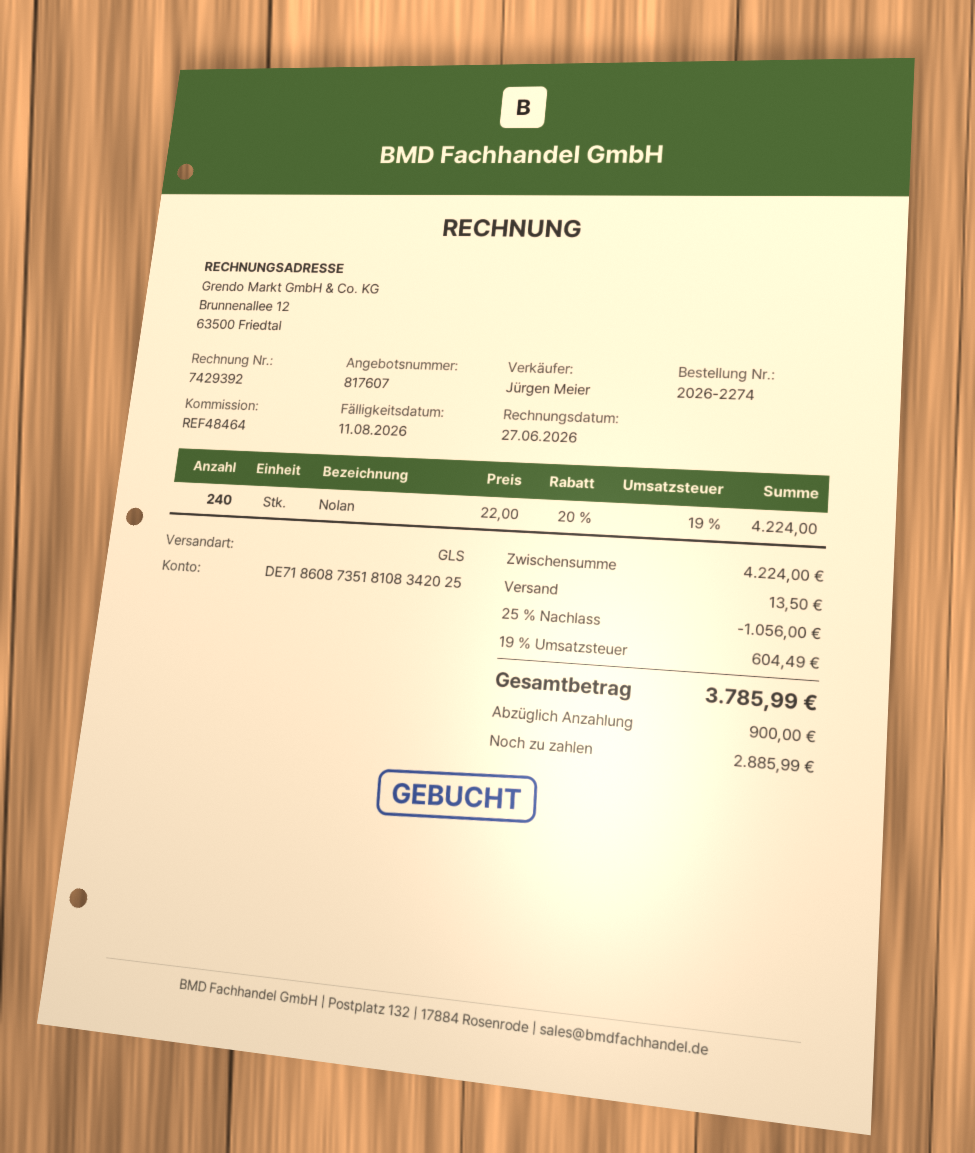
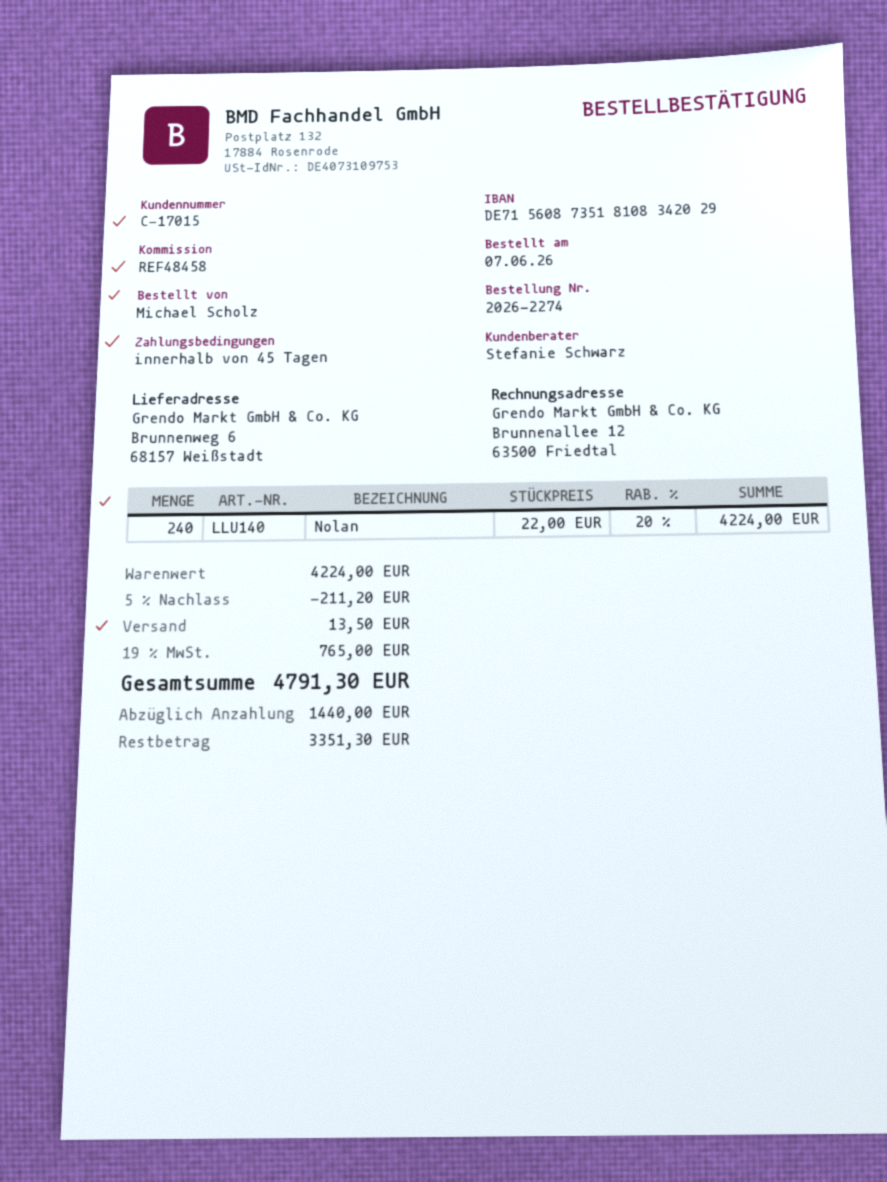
reference: REF48464 -> REF48458
sales rep: Jürgen Meier -> Stefanie Schwarz
bank account: DE71860873518108342025 -> DE71560873518108342029
discount: 25% = 1056.00 -> 5% = 211.20
tax: 19% = 604.49 -> 19% = 765.00
total: 3785.99 -> 4791.30
deposit: 900.00 -> 1440.00
balance: 2885.99 -> 3351.30

